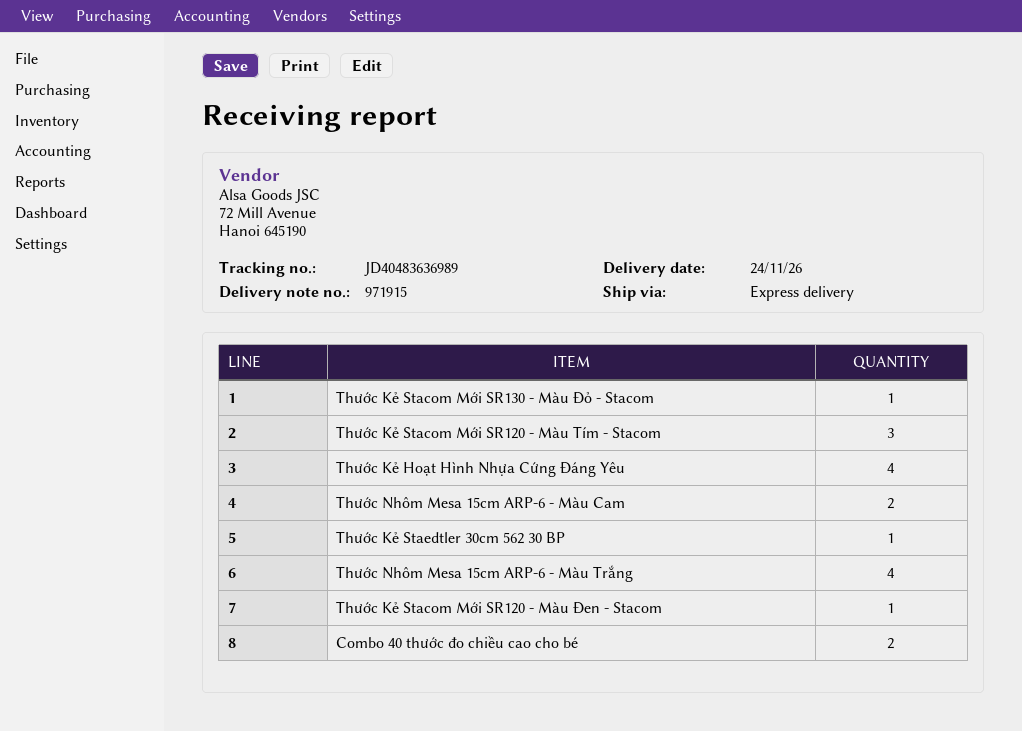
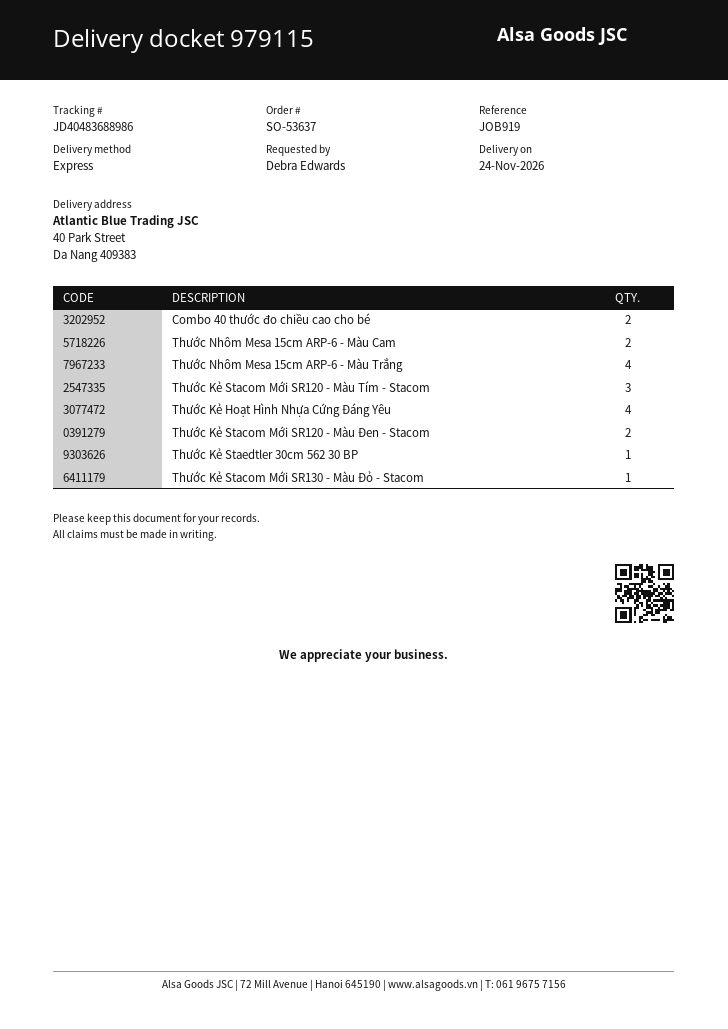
delivery note number: 971915 -> 979115
tracking number: JD40483636989 -> JD40483688986
Thước Kẻ Stacom Mới SR120 - Màu Đen - Stacom: 1 -> 2

